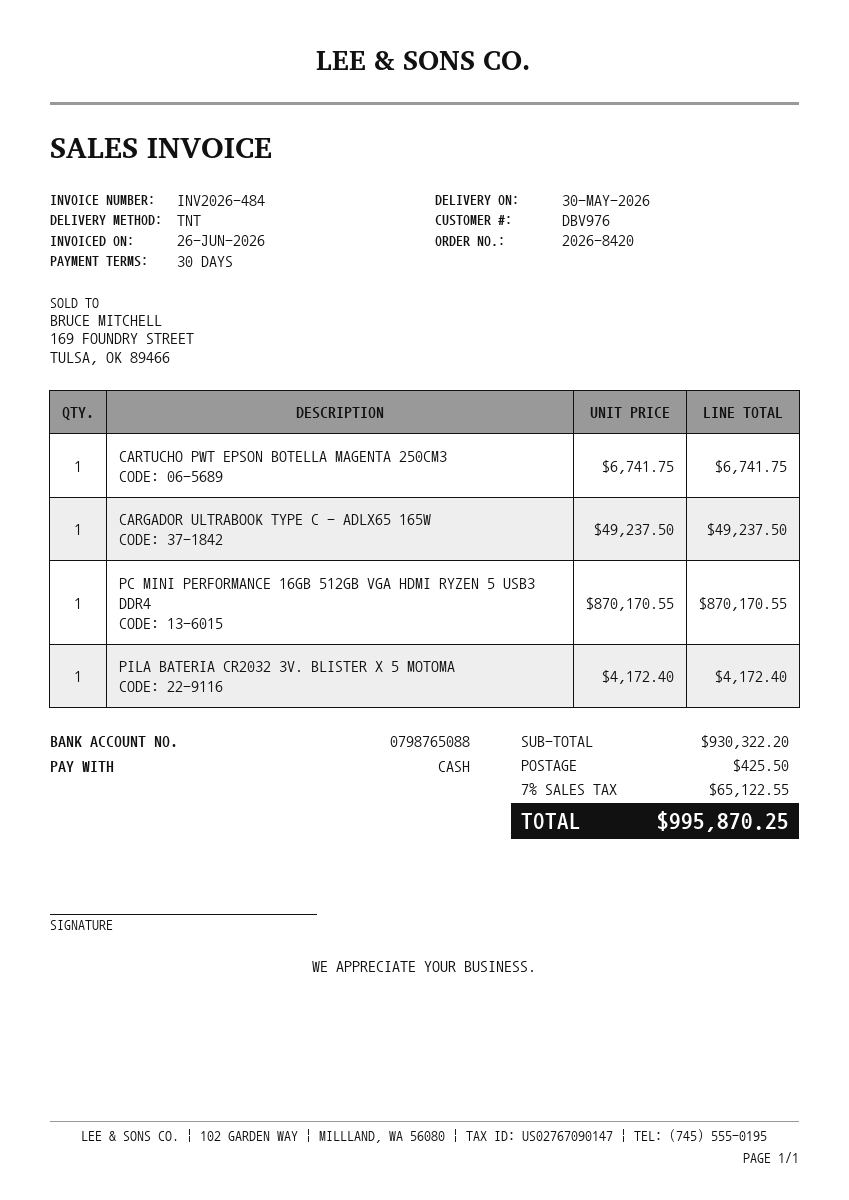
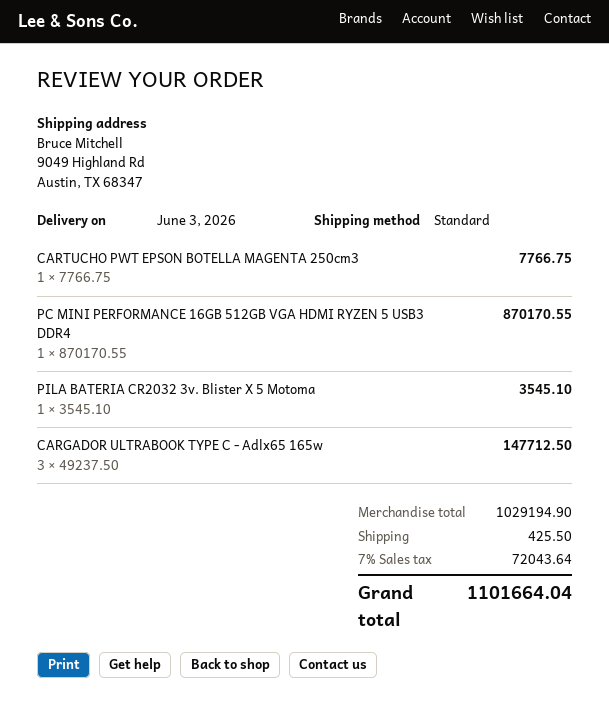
delivery date: 2026-05-30 -> 2026-06-03
shipping method: TNT -> standard
CARTUCHO PWT EPSON BOTELLA MAGENTA 250CM3: 1 x 6741.75 = 6741.75 -> 1 x 7766.75 = 7766.75
CARGADOR ULTRABOOK TYPE C - ADLX65 165W: 1 x 49237.50 = 49237.50 -> 3 x 49237.50 = 147712.50
PILA BATERIA CR2032 3V. BLISTER X 5 MOTOMA: 1 x 4172.40 = 4172.40 -> 1 x 3545.10 = 3545.10
subtotal: 930322.20 -> 1029194.90
tax: 7% = 65122.55 -> 7% = 72043.64
total: 995870.25 -> 1101664.04

